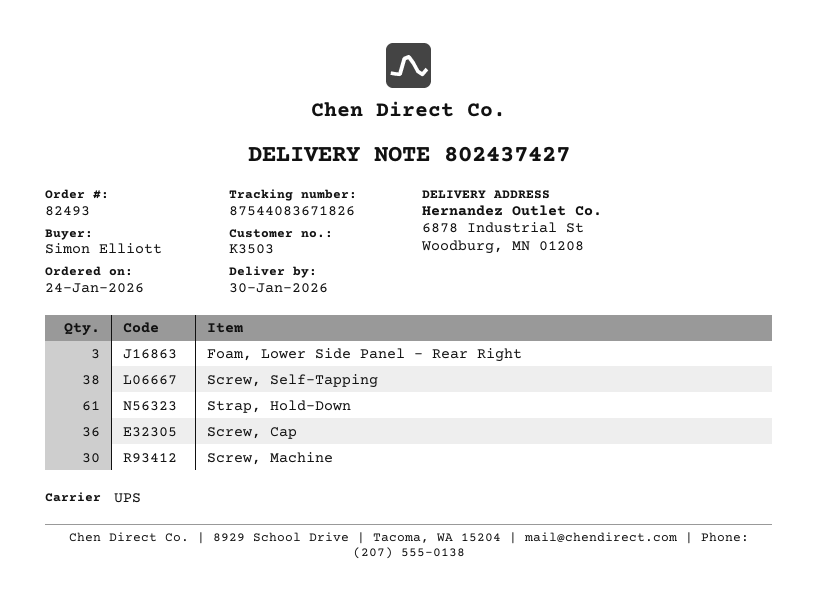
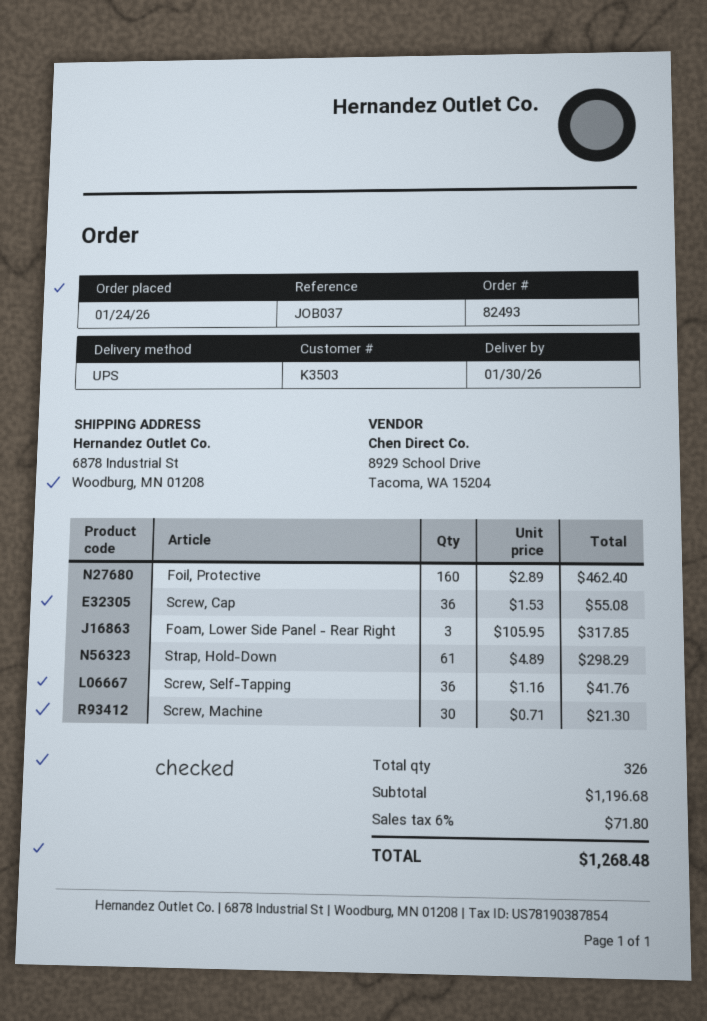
Screw, Self-Tapping: 38 -> 36
Foil, Protective: none -> 160

